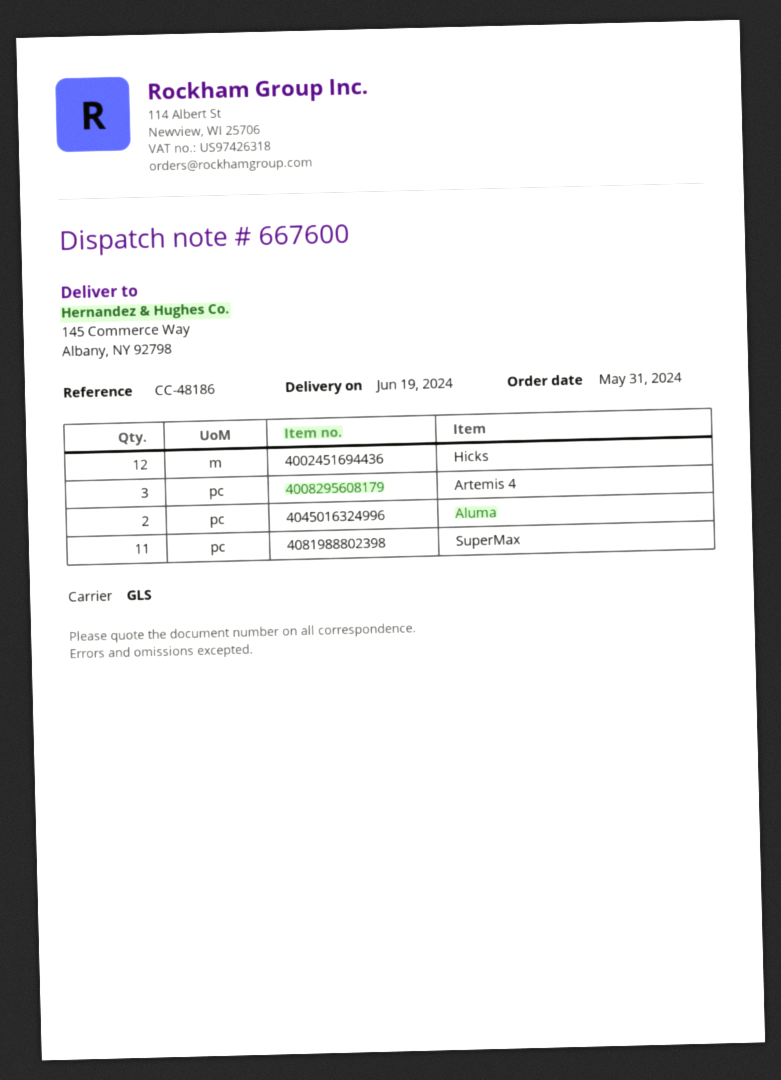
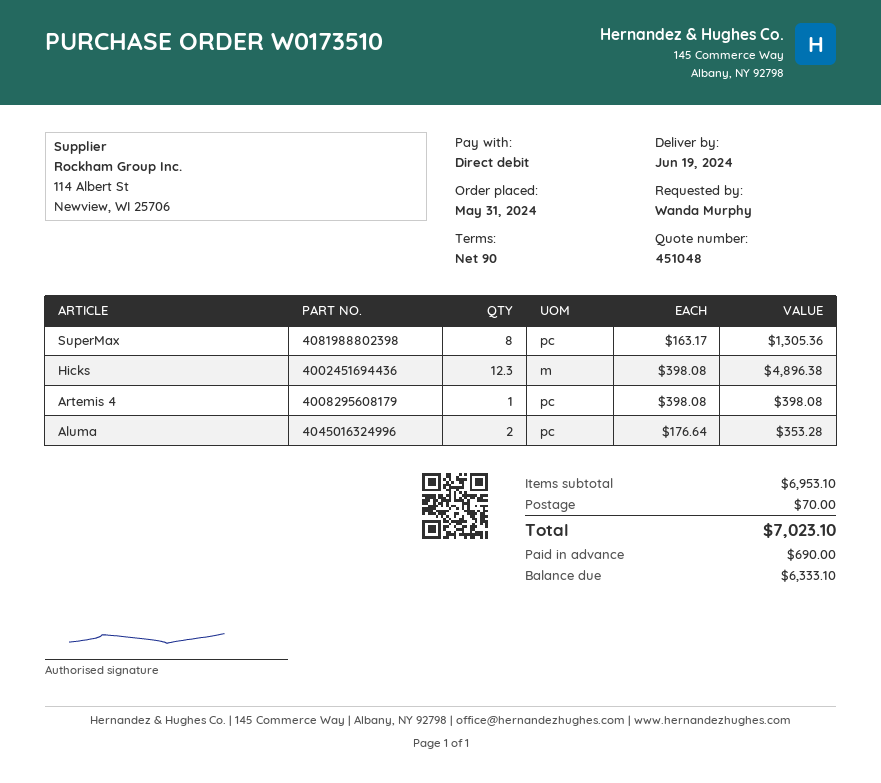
Hicks: 12 -> 12.3
Artemis 4: 3 -> 1
SuperMax: 11 -> 8

